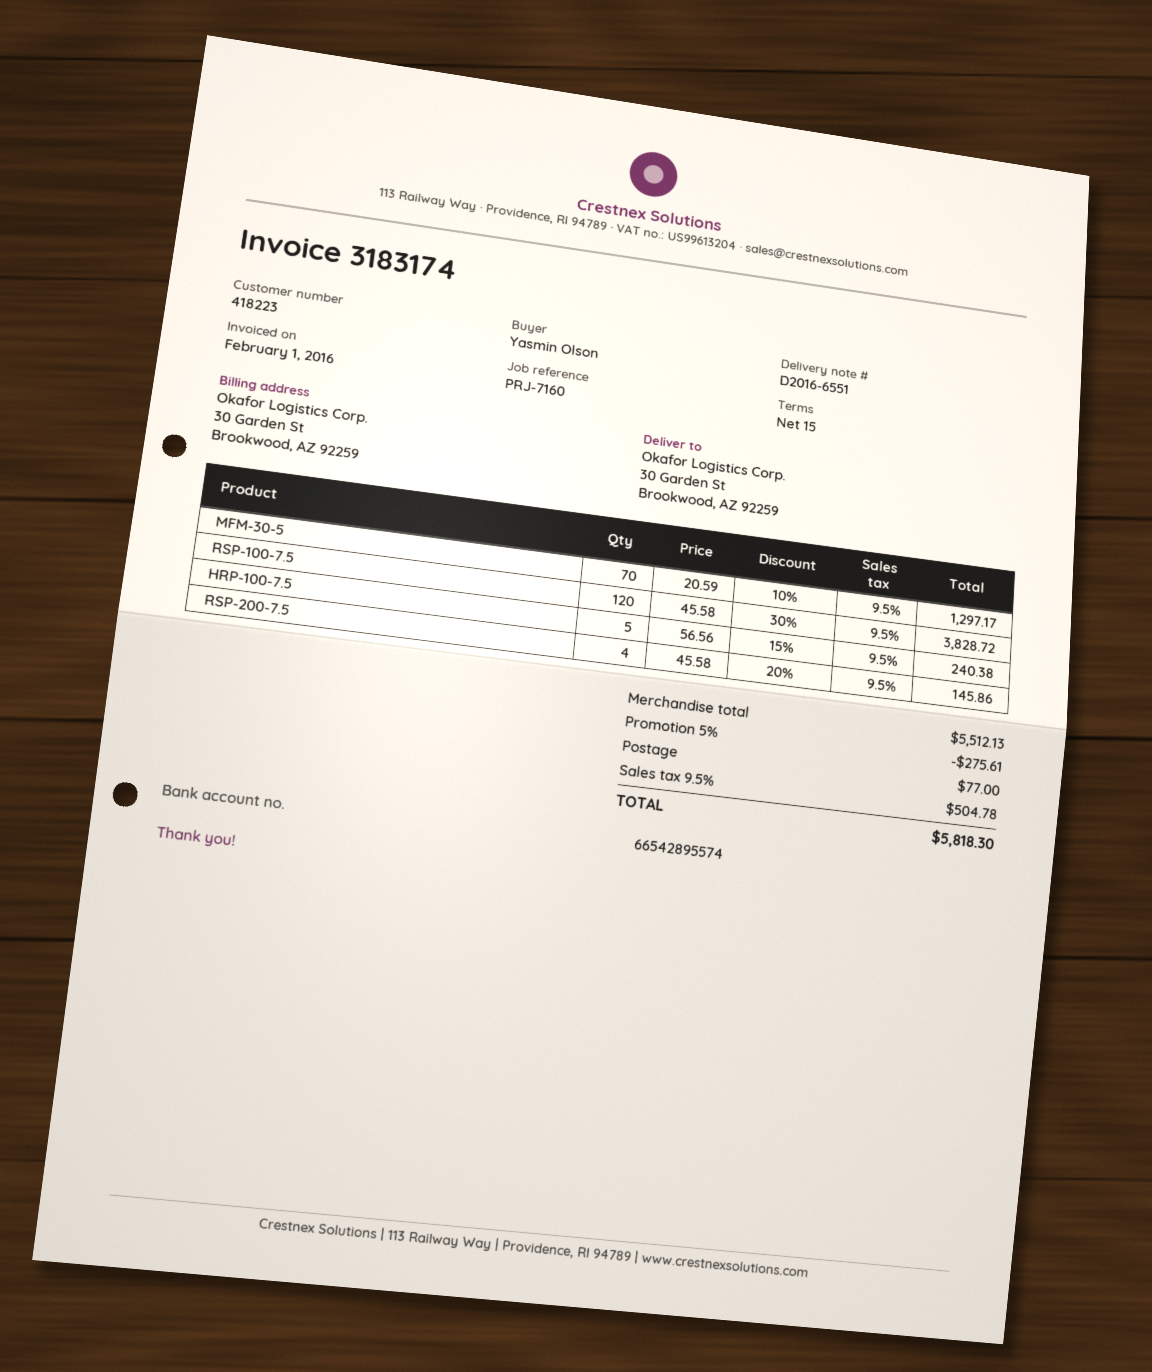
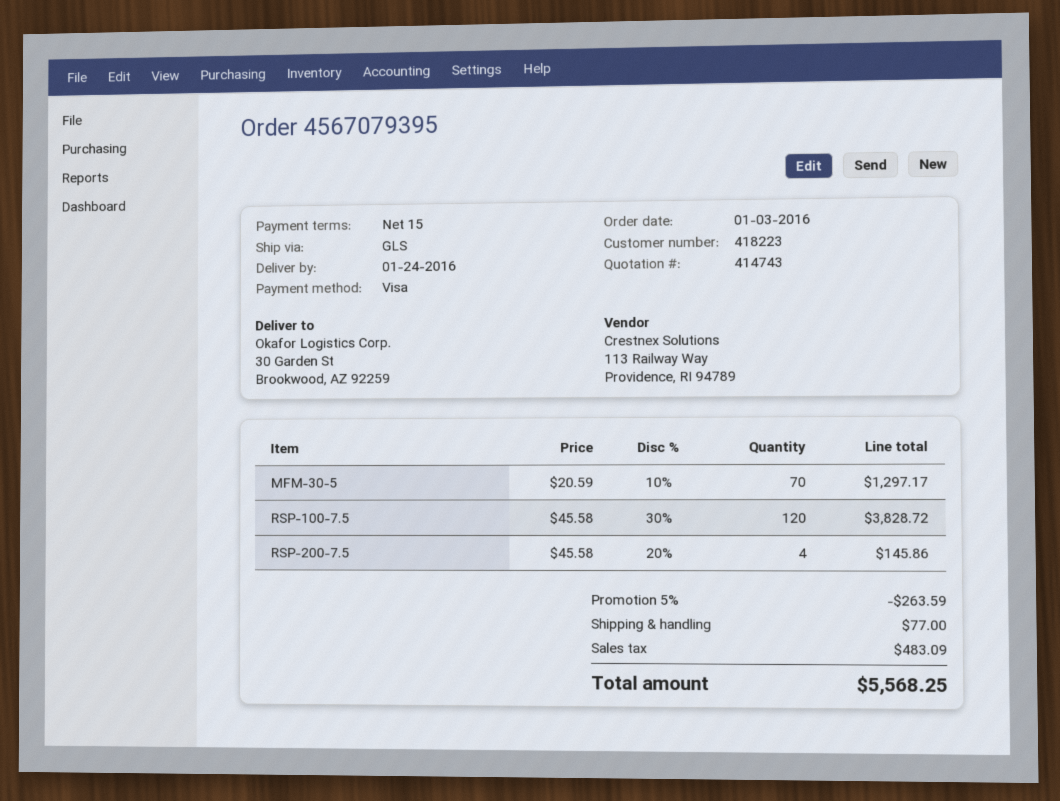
HRP-100-7.5: 5 x 56.56 - 15% = 240.38 -> none
discount: 5% = 275.61 -> 5% = 263.59
tax: 504.78 -> 483.09
total: 5818.30 -> 5568.25

